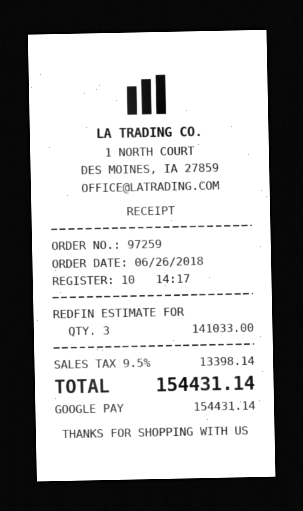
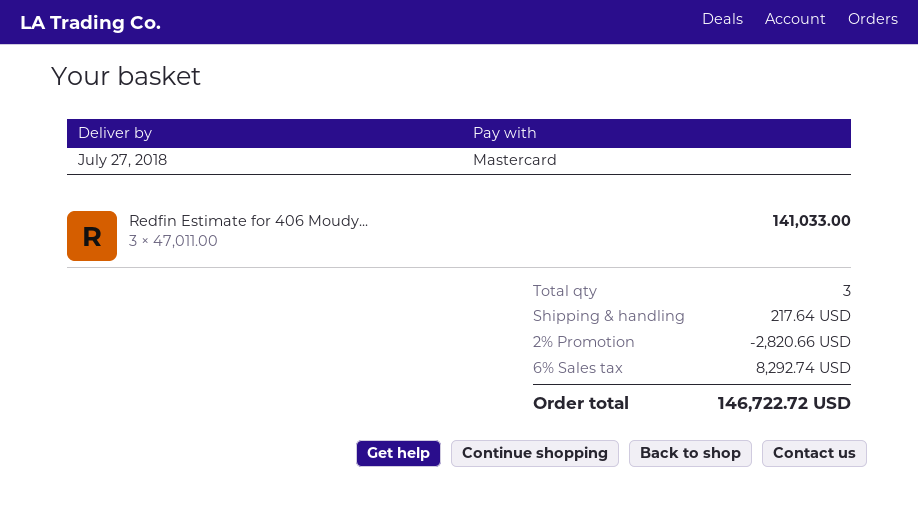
payment method: Google Pay -> Mastercard
discount: none -> 2% = 2820.66
shipping: none -> 217.64
tax: 9.5% = 13398.14 -> 6% = 8292.74
total: 154431.14 -> 146722.72

